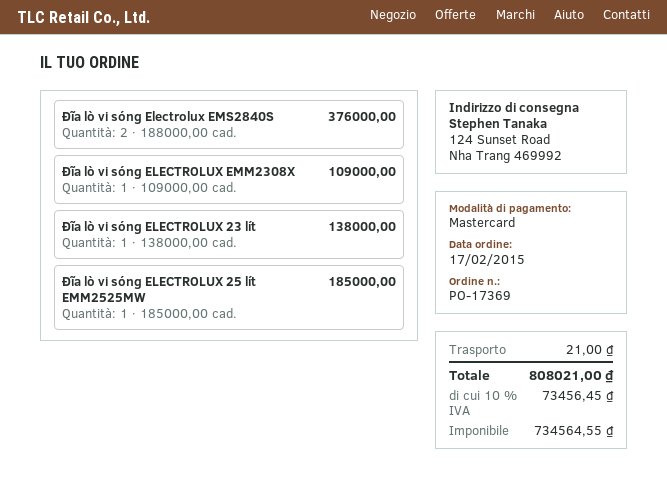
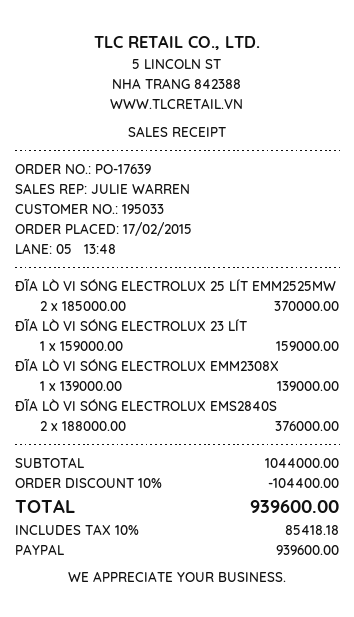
order number: PO-17369 -> PO-17639
payment method: Mastercard -> PayPal
Đĩa lò vi sóng ELECTROLUX EMM2308X: 1 x 109000.00 = 109000.00 -> 1 x 139000.00 = 139000.00
Đĩa lò vi sóng ELECTROLUX 23 lít: 1 x 138000.00 = 138000.00 -> 1 x 159000.00 = 159000.00
Đĩa lò vi sóng ELECTROLUX 25 lít EMM2525MW: 1 x 185000.00 = 185000.00 -> 2 x 185000.00 = 370000.00
discount: none -> 10% = 104400.00
shipping: 21.00 -> none
tax: 10% = 73456.45 -> 10% = 85418.18
total: 808021.00 -> 939600.00

